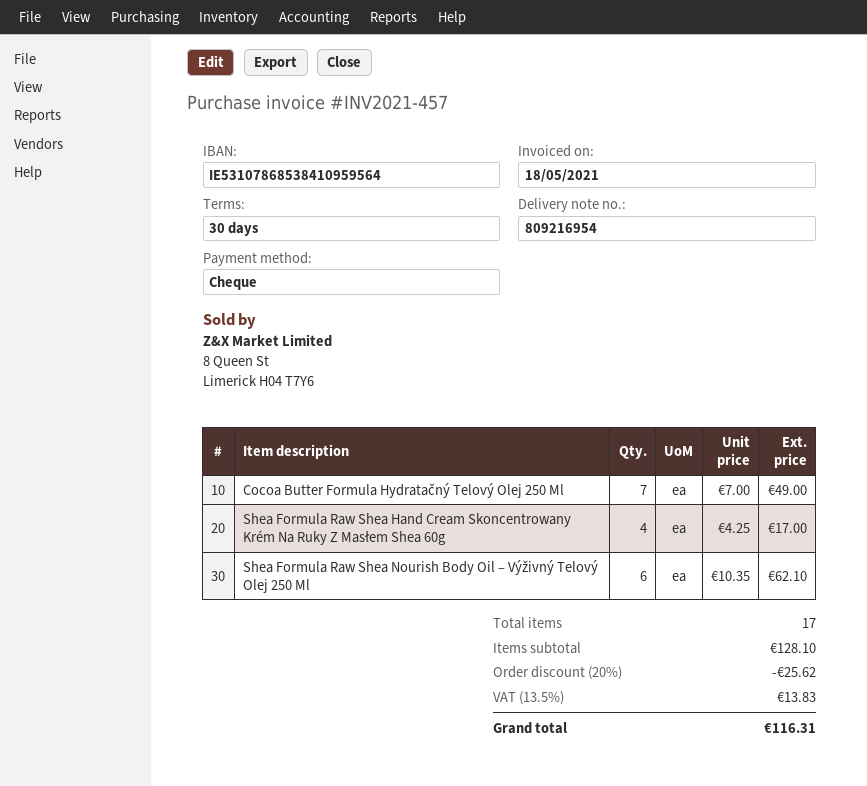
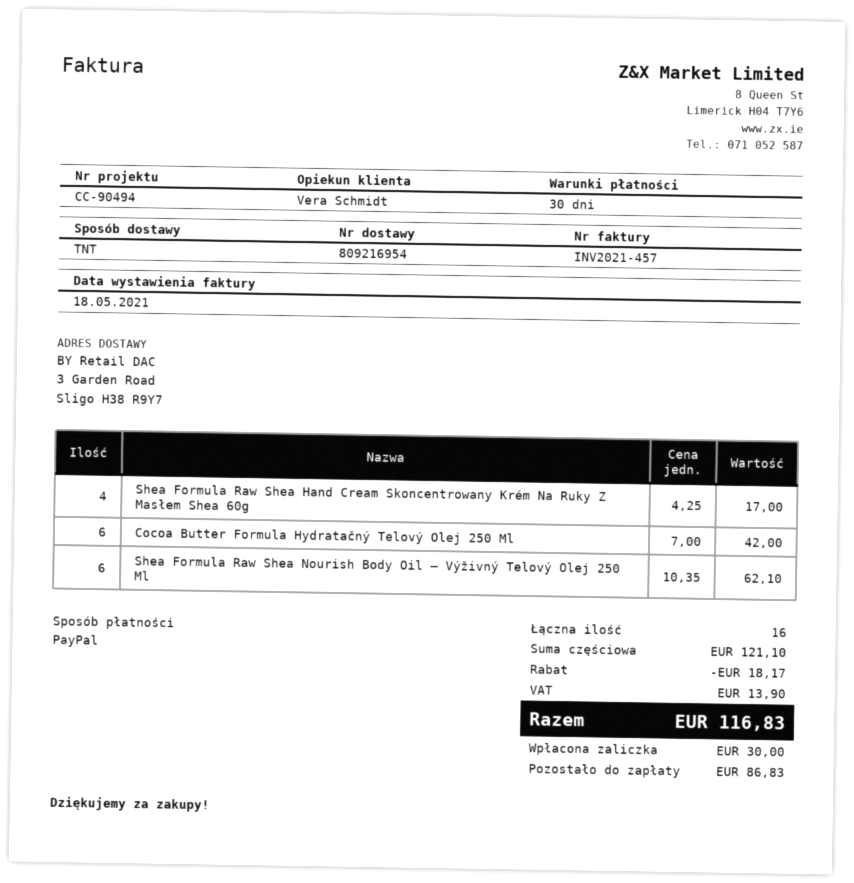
payment method: cheque -> PayPal
Cocoa Butter Formula Hydratačný Telový Olej 250 Ml: 7 x 7.00 = 49.00 -> 6 x 7.00 = 42.00
total quantity: 17 -> 16
subtotal: 128.10 -> 121.10
discount: 25.62 -> 18.17
tax: 13.83 -> 13.90
total: 116.31 -> 116.83

